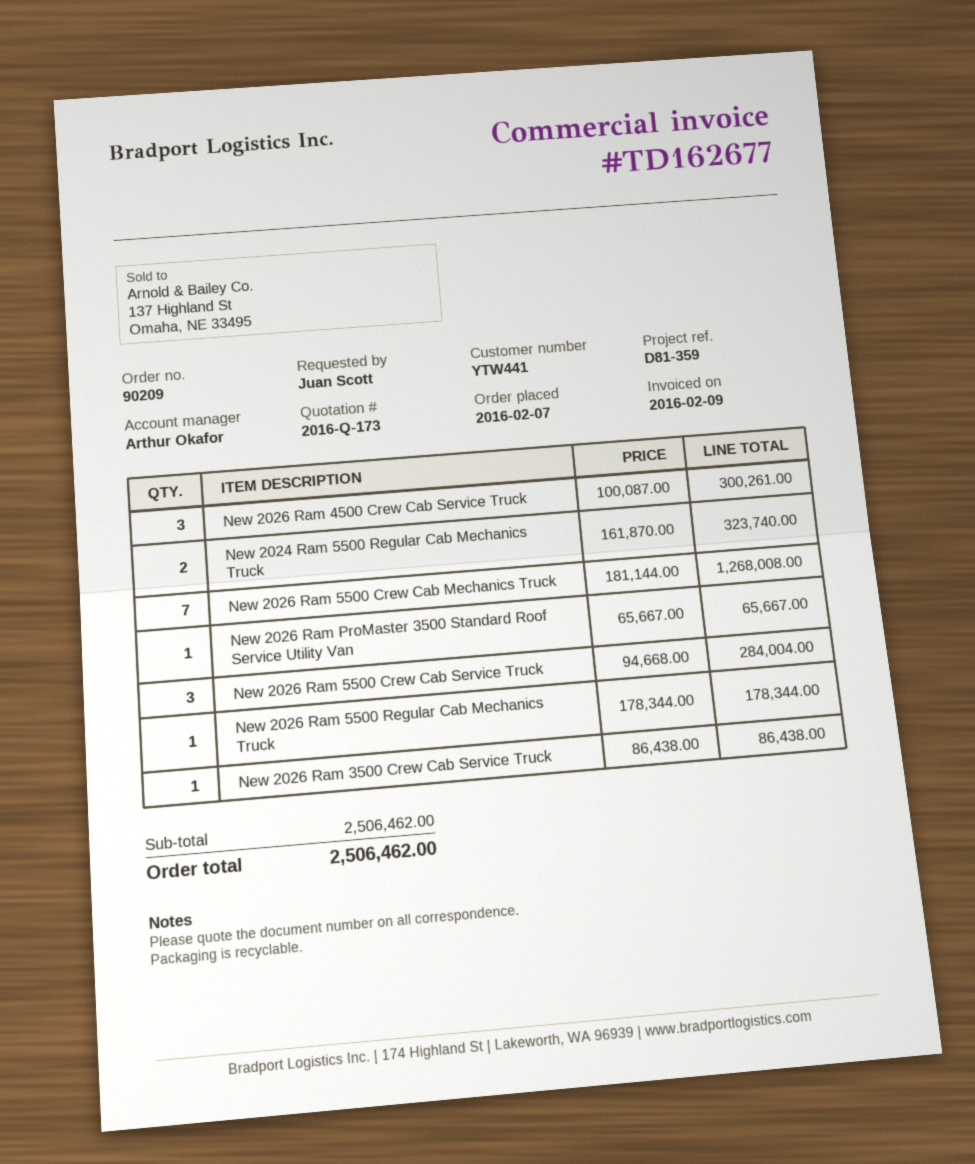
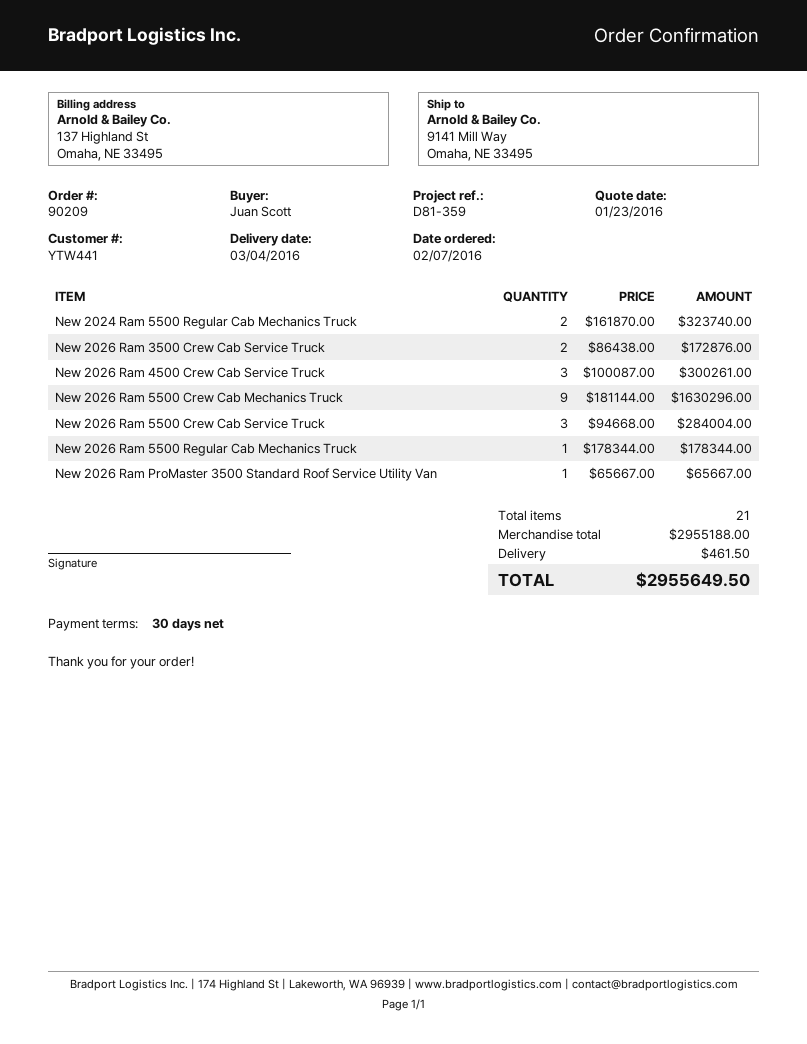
New 2026 Ram 5500 Crew Cab Mechanics Truck: 7 x 181144.00 = 1268008.00 -> 9 x 181144.00 = 1630296.00
New 2026 Ram 3500 Crew Cab Service Truck: 1 x 86438.00 = 86438.00 -> 2 x 86438.00 = 172876.00
subtotal: 2506462.00 -> 2955188.00
shipping: none -> 461.50
total: 2506462.00 -> 2955649.50

